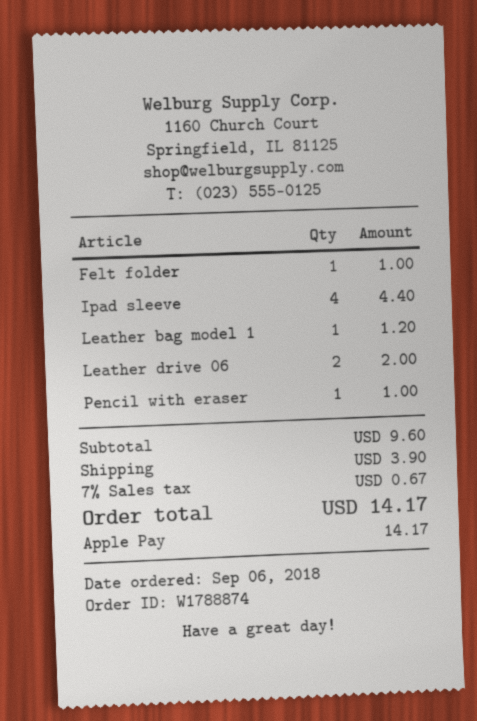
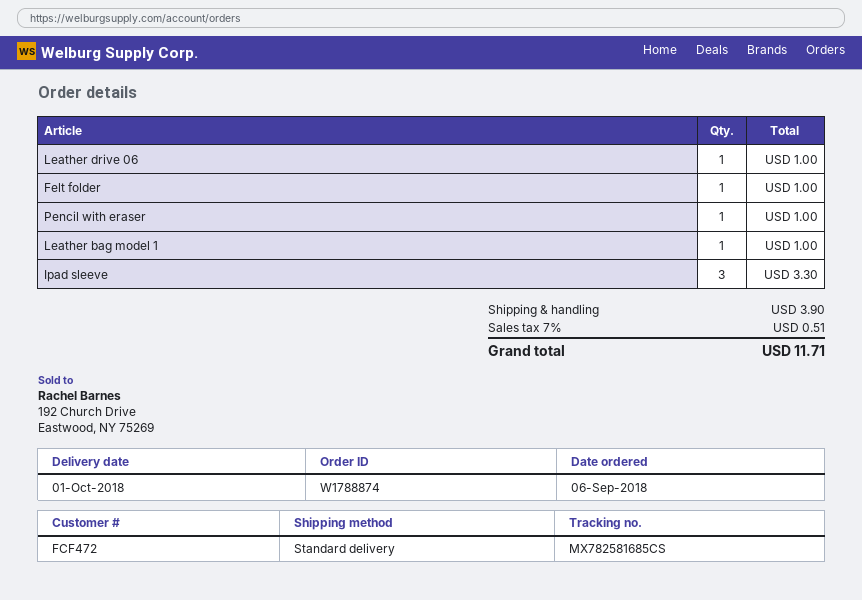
Ipad sleeve: 4 for 4.40 -> 3 for 3.30
Leather bag model 1: 1 for 1.20 -> 1 for 1.00
Leather drive 06: 2 for 2.00 -> 1 for 1.00
tax: 7% = 0.67 -> 7% = 0.51
total: 14.17 -> 11.71

